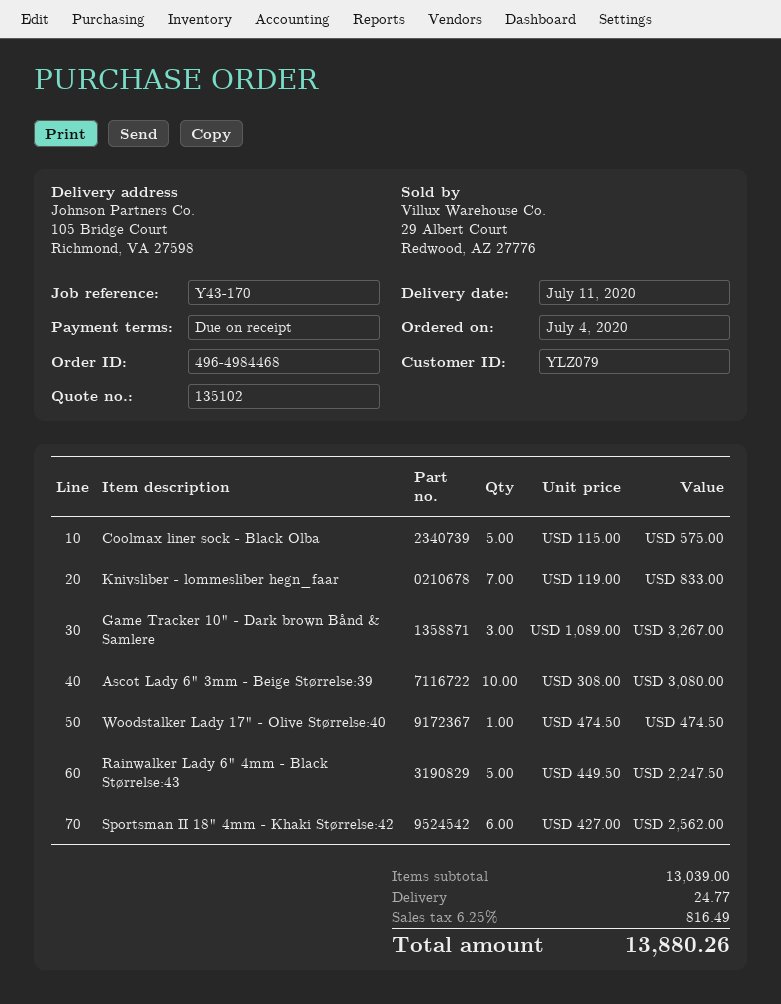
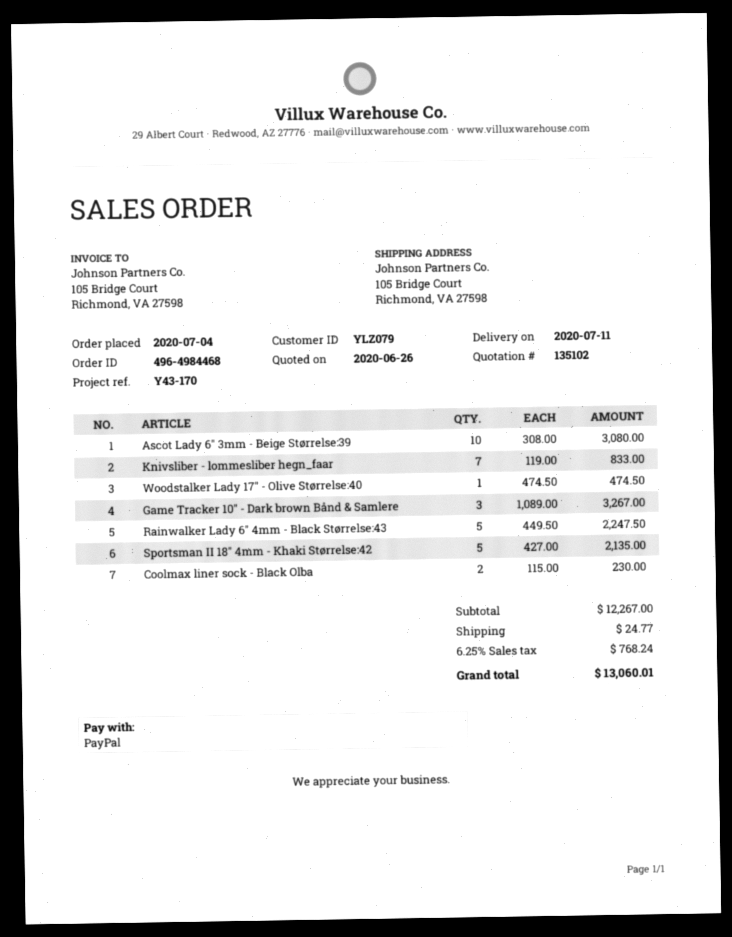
Coolmax liner sock - Black Olba: 5 x 115.00 = 575.00 -> 2 x 115.00 = 230.00
Sportsman II 18" 4mm - Khaki Størrelse:42: 6 x 427.00 = 2562.00 -> 5 x 427.00 = 2135.00
subtotal: 13039.00 -> 12267.00
tax: 6.25% = 816.49 -> 6.25% = 768.24
total: 13880.26 -> 13060.01

